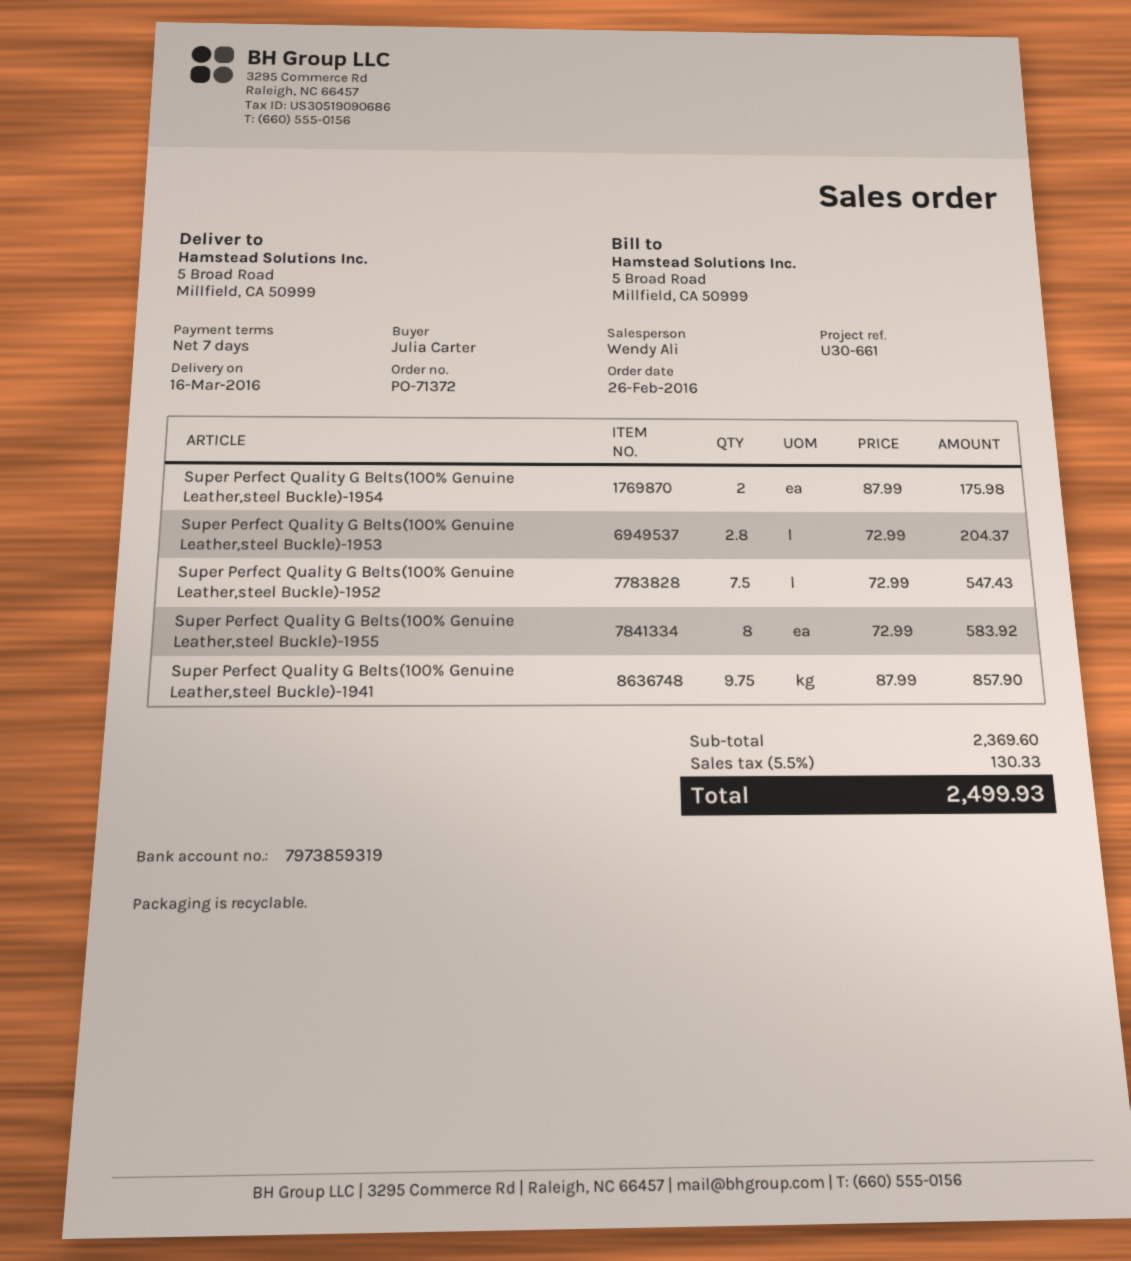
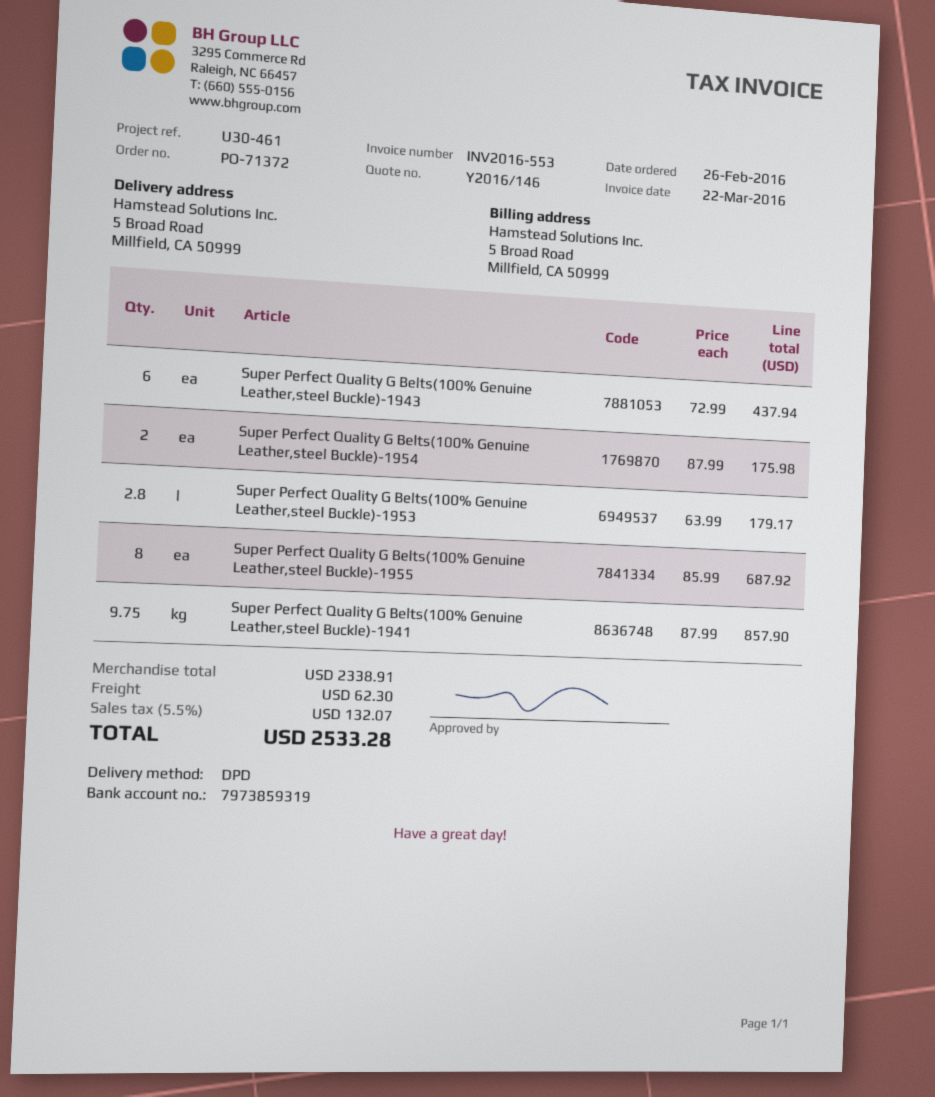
reference: U30-661 -> U30-461
Super Perfect Quality G Belts(100% Genuine Leather,steel Buckle)-1953: 2.8 x 72.99 = 204.37 -> 2.8 x 63.99 = 179.17
Super Perfect Quality G Belts(100% Genuine Leather,steel Buckle)-1952: 7.5 x 72.99 = 547.43 -> none
Super Perfect Quality G Belts(100% Genuine Leather,steel Buckle)-1955: 8 x 72.99 = 583.92 -> 8 x 85.99 = 687.92
Super Perfect Quality G Belts(100% Genuine Leather,steel Buckle)-1943: none -> 6 x 72.99 = 437.94
subtotal: 2369.60 -> 2338.91
shipping: none -> 62.30
tax: 5.5% = 130.33 -> 5.5% = 132.07
total: 2499.93 -> 2533.28

